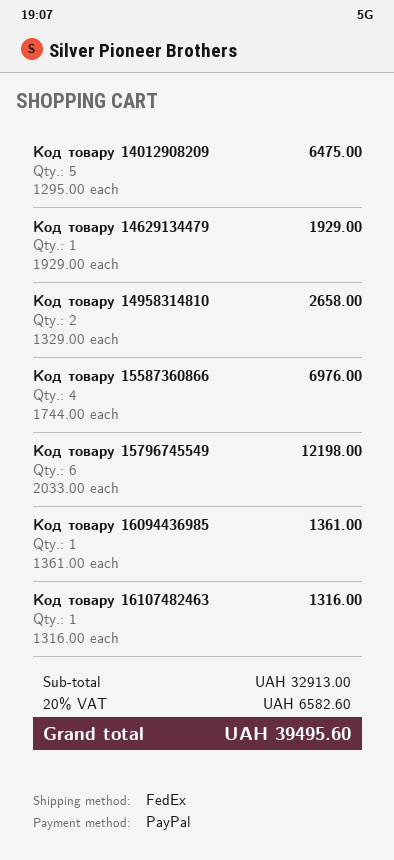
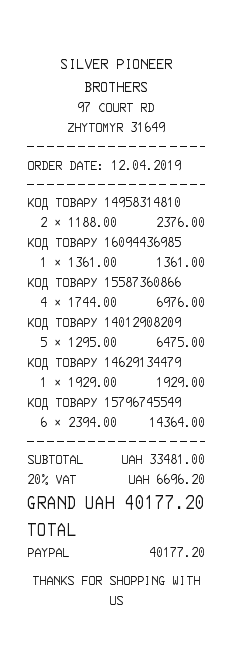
Код товару 14958314810: 2 x 1329.00 = 2658.00 -> 2 x 1188.00 = 2376.00
Код товару 15796745549: 6 x 2033.00 = 12198.00 -> 6 x 2394.00 = 14364.00
Код товару 16107482463: 1 x 1316.00 = 1316.00 -> none
subtotal: 32913.00 -> 33481.00
tax: 20% = 6582.60 -> 20% = 6696.20
total: 39495.60 -> 40177.20

